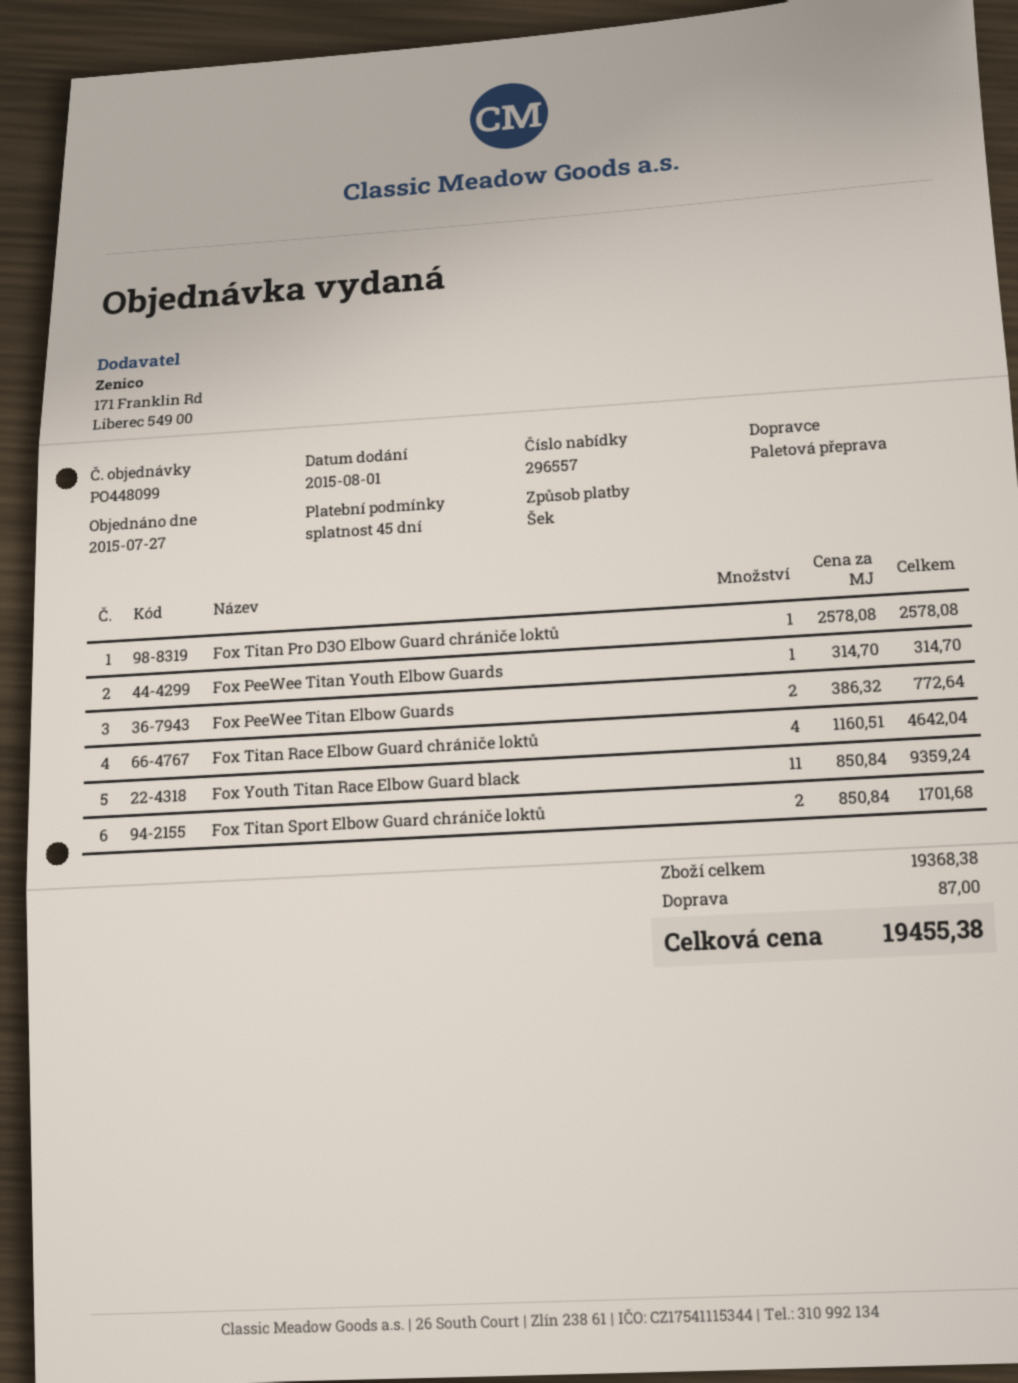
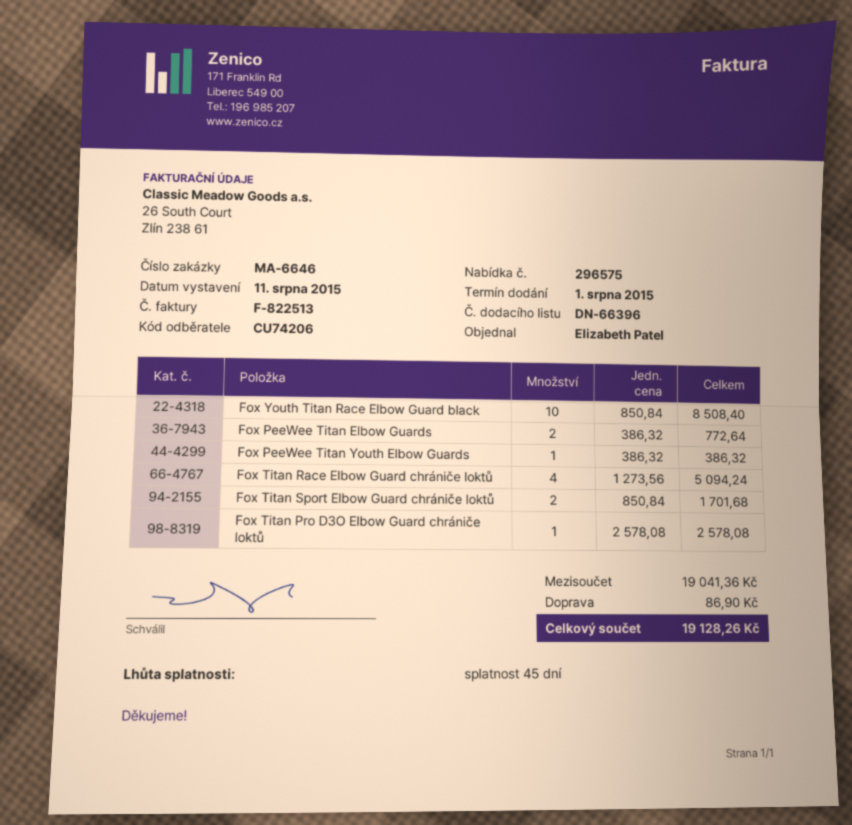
quote number: 296557 -> 296575
Fox PeeWee Titan Youth Elbow Guards: 1 x 314.70 = 314.70 -> 1 x 386.32 = 386.32
Fox Titan Race Elbow Guard chrániče loktů: 4 x 1160.51 = 4642.04 -> 4 x 1273.56 = 5094.24
Fox Youth Titan Race Elbow Guard black: 11 x 850.84 = 9359.24 -> 10 x 850.84 = 8508.40
subtotal: 19368.38 -> 19041.36
shipping: 87.00 -> 86.90
total: 19455.38 -> 19128.26

